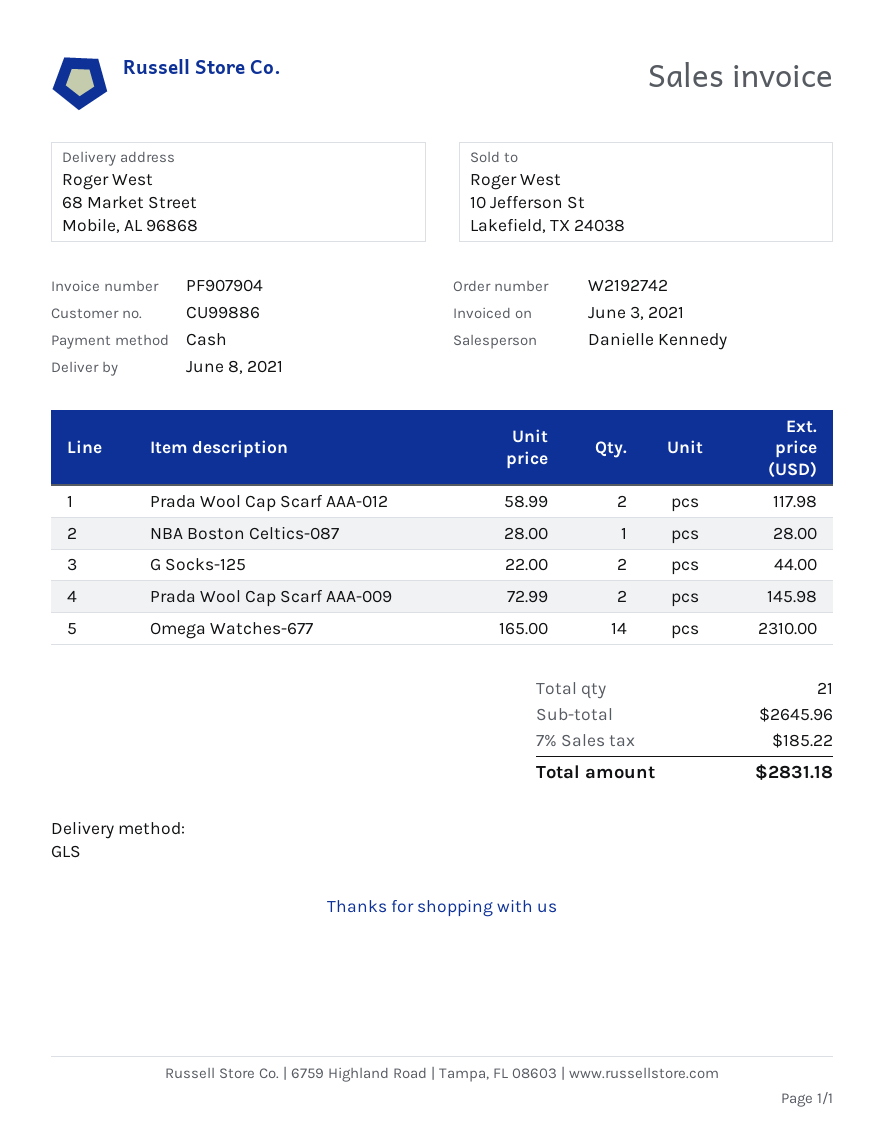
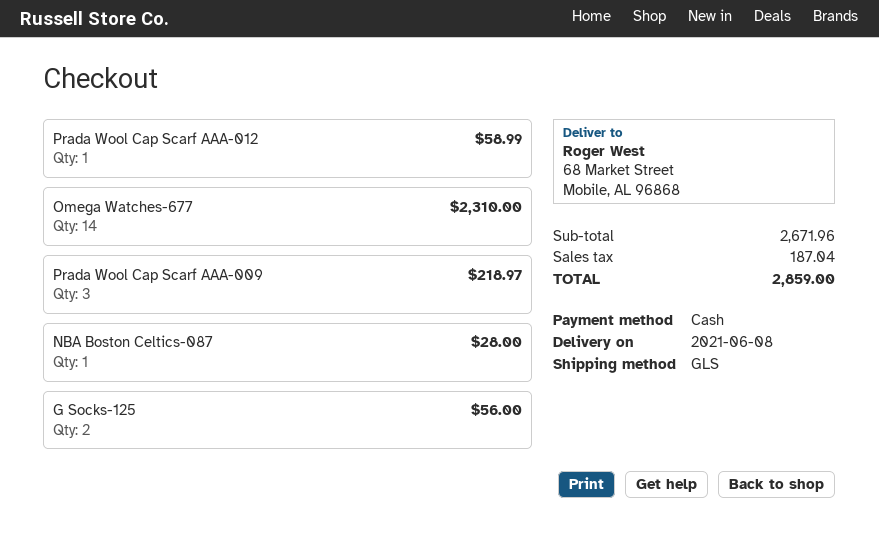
Prada Wool Cap Scarf AAA-012: 2 for 117.98 -> 1 for 58.99
G Socks-125: 2 for 44.00 -> 2 for 56.00
Prada Wool Cap Scarf AAA-009: 2 for 145.98 -> 3 for 218.97
subtotal: 2645.96 -> 2671.96
tax: 185.22 -> 187.04
total: 2831.18 -> 2859.00

